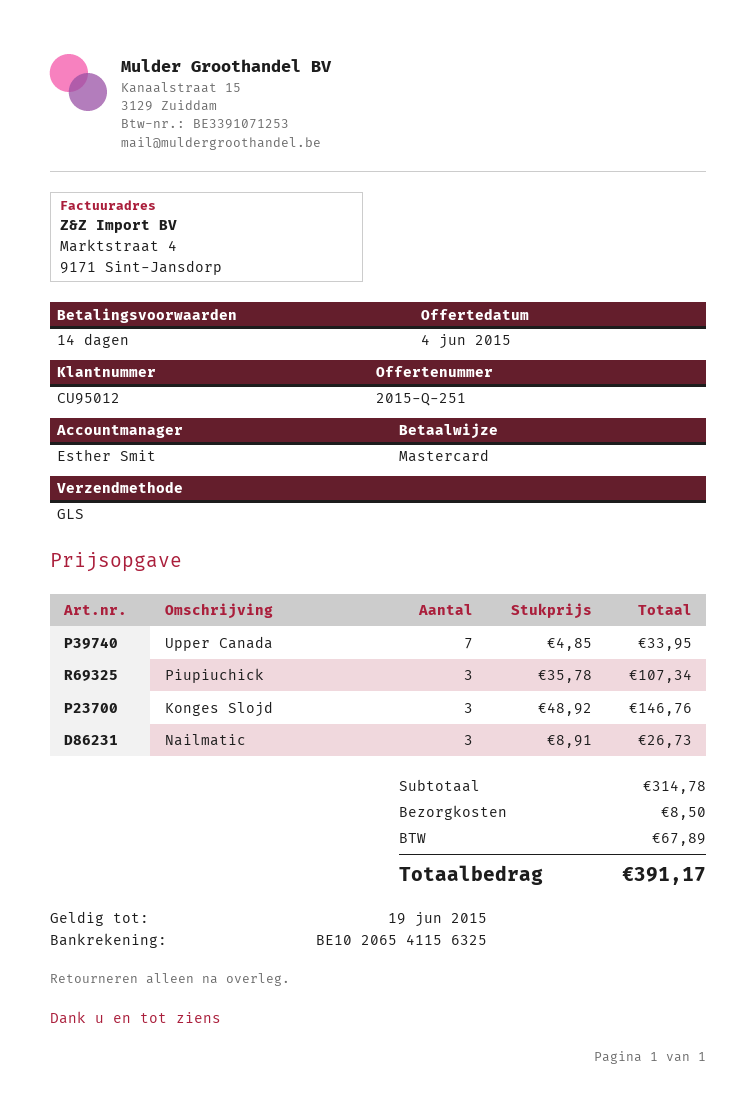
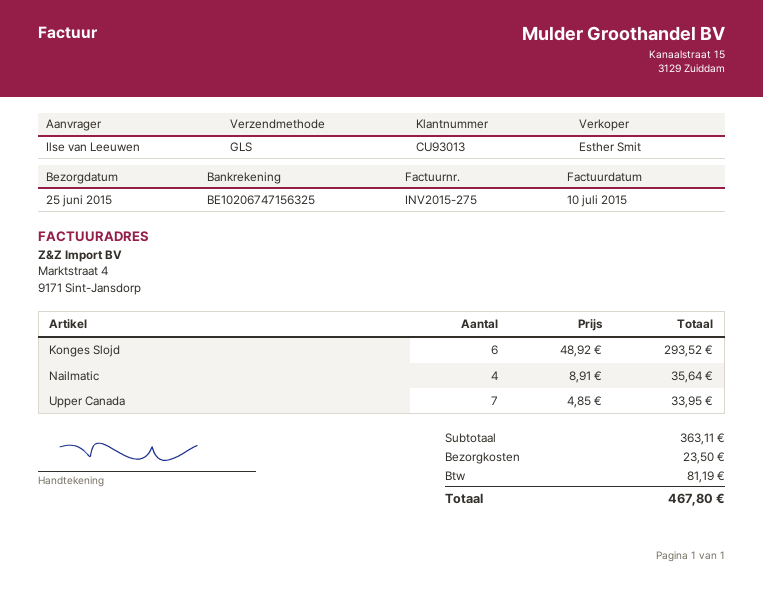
customer number: CU95012 -> CU93013
bank account: BE10206541156325 -> BE10206747156325
Piupiuchick: 3 x 35.78 = 107.34 -> none
Konges Slojd: 3 x 48.92 = 146.76 -> 6 x 48.92 = 293.52
Nailmatic: 3 x 8.91 = 26.73 -> 4 x 8.91 = 35.64
subtotal: 314.78 -> 363.11
shipping: 8.50 -> 23.50
tax: 67.89 -> 81.19
total: 391.17 -> 467.80

